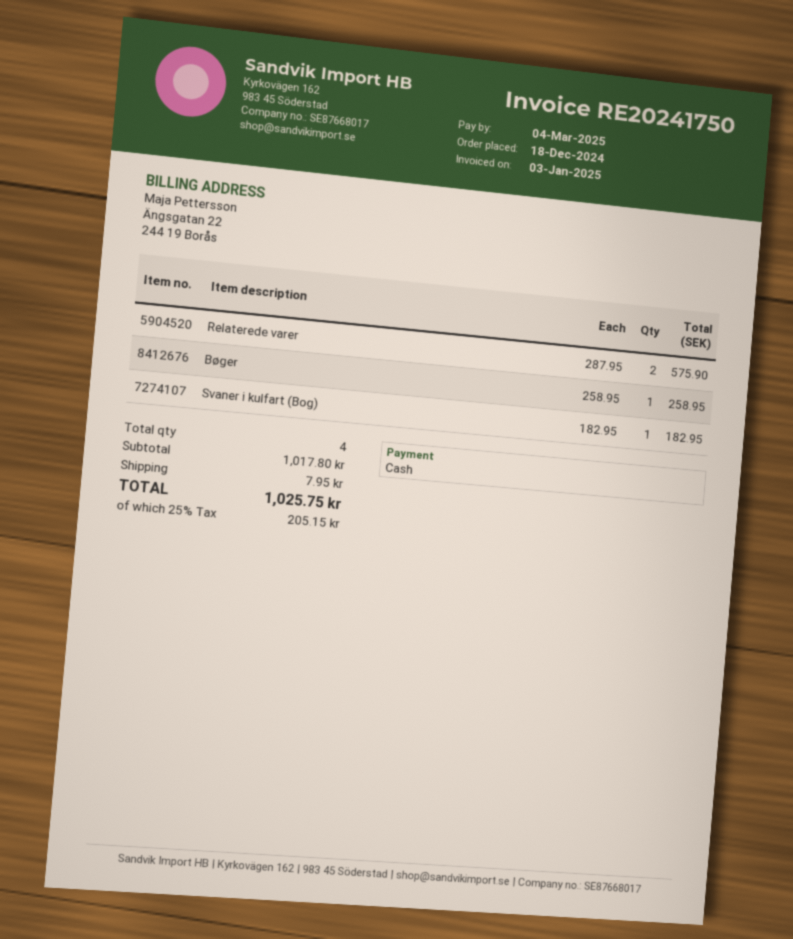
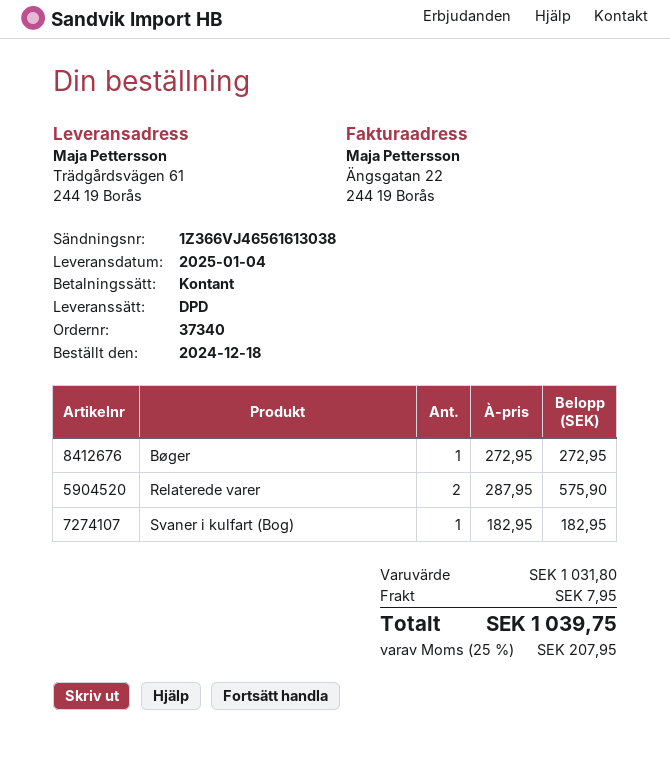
Bøger: 1 x 258.95 = 258.95 -> 1 x 272.95 = 272.95
subtotal: 1017.80 -> 1031.80
tax: 25% = 205.15 -> 25% = 207.95
total: 1025.75 -> 1039.75

